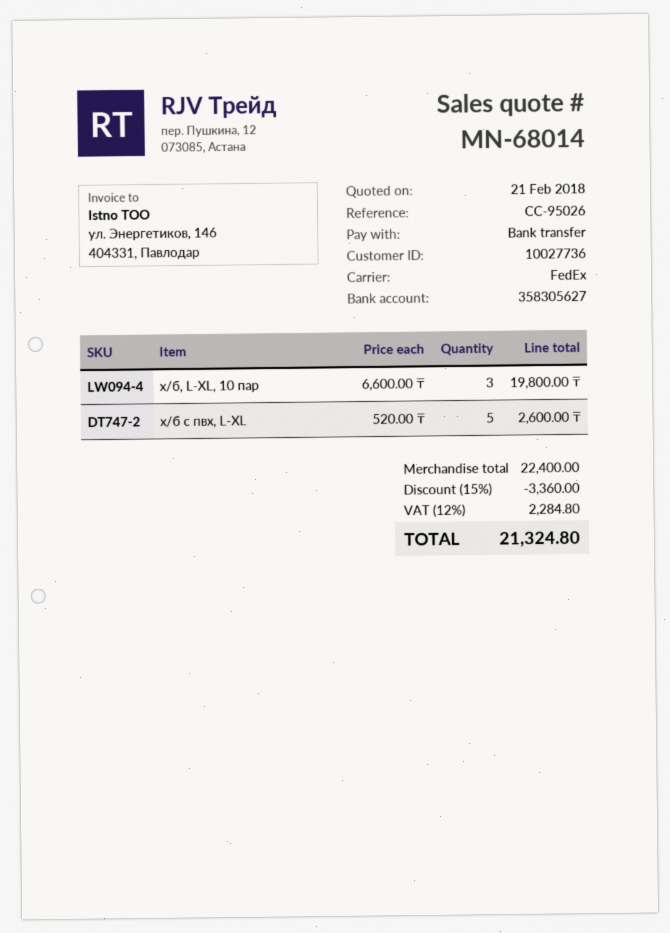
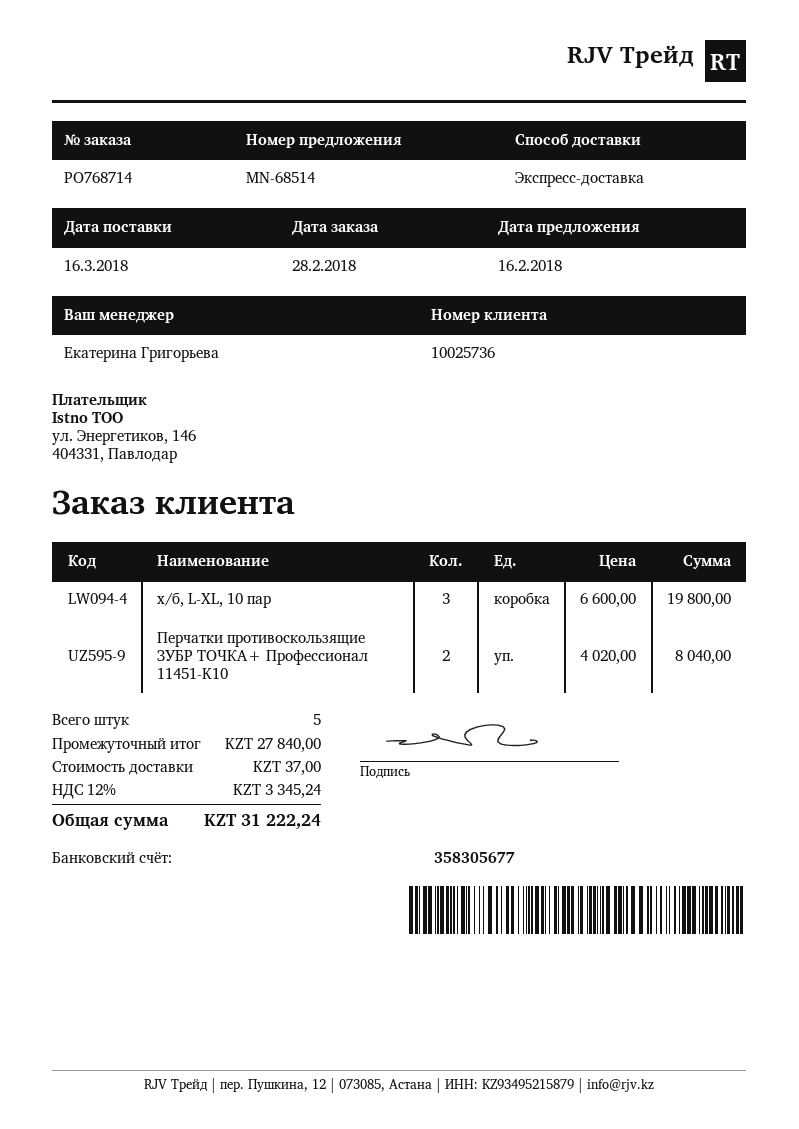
quote number: MN-68014 -> MN-68514
quote date: 2018-02-21 -> 2018-02-16
customer number: 10027736 -> 10025736
bank account: 358305627 -> 358305677
shipping method: FedEx -> express
х/б с пвх, L-XL: 5 x 520.00 = 2600.00 -> none
Перчатки противоскользящие ЗУБР ТОЧКА+ Профессионал 11451-K10: none -> 2 x 4020.00 = 8040.00
subtotal: 22400.00 -> 27840.00
discount: 15% = 3360.00 -> none
shipping: none -> 37.00
tax: 12% = 2284.80 -> 12% = 3345.24
total: 21324.80 -> 31222.24

